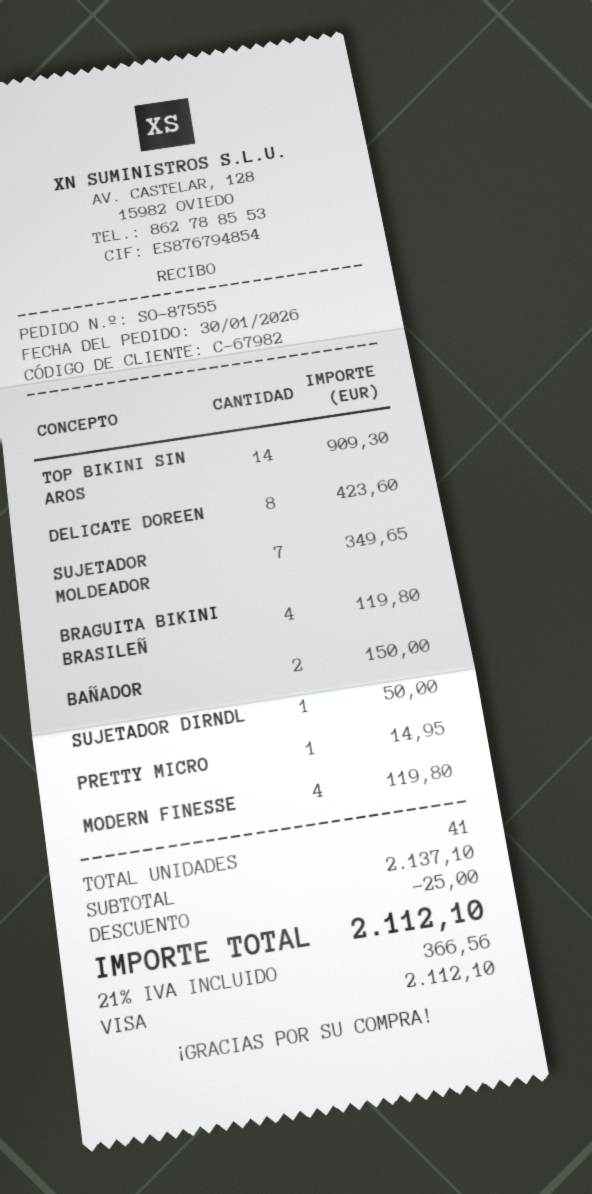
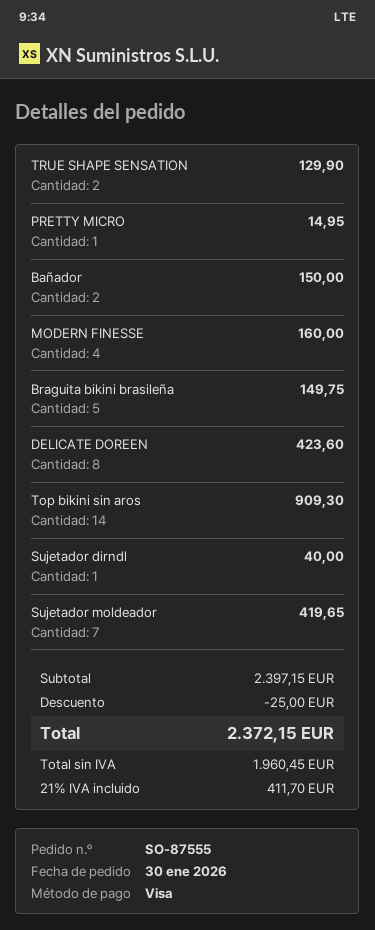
SUJETADOR MOLDEADOR: 7 for 349.65 -> 7 for 419.65
BRAGUITA BIKINI BRASILEÑ: 4 for 119.80 -> 5 for 149.75
SUJETADOR DIRNDL: 1 for 50.00 -> 1 for 40.00
MODERN FINESSE: 4 for 119.80 -> 4 for 160.00
TRUE SHAPE SENSATION: none -> 2 for 129.90
subtotal: 2137.10 -> 2397.15
tax: 21% = 366.56 -> 21% = 411.70
total: 2112.10 -> 2372.15

